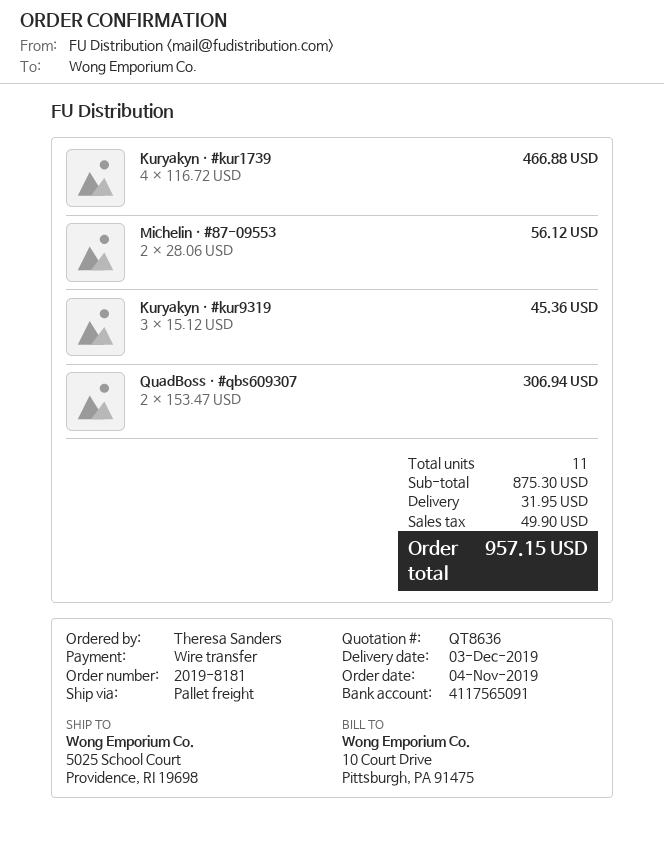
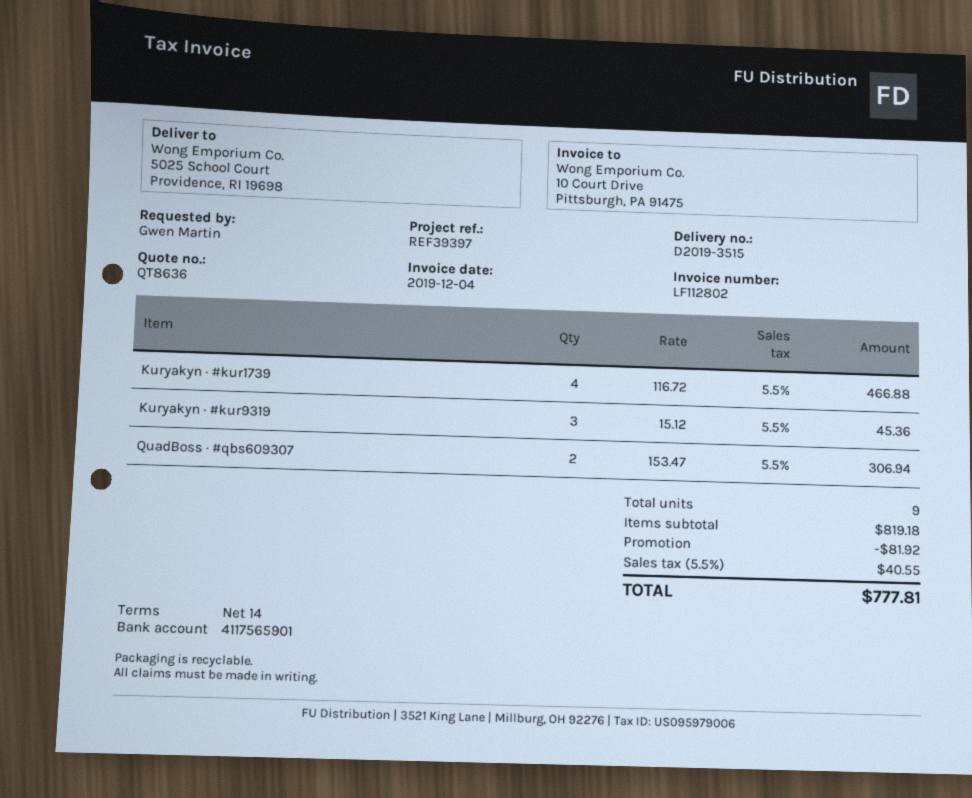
ordered by: Theresa Sanders -> Gwen Martin
bank account: 4117565091 -> 4117565901
Michelin · #87-09553: 2 x 28.06 = 56.12 -> none
total quantity: 11 -> 9
subtotal: 875.30 -> 819.18
discount: none -> 81.92
shipping: 31.95 -> none
tax: 49.90 -> 40.55
total: 957.15 -> 777.81

